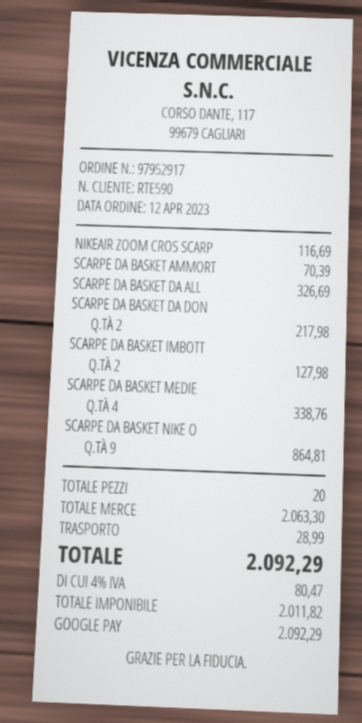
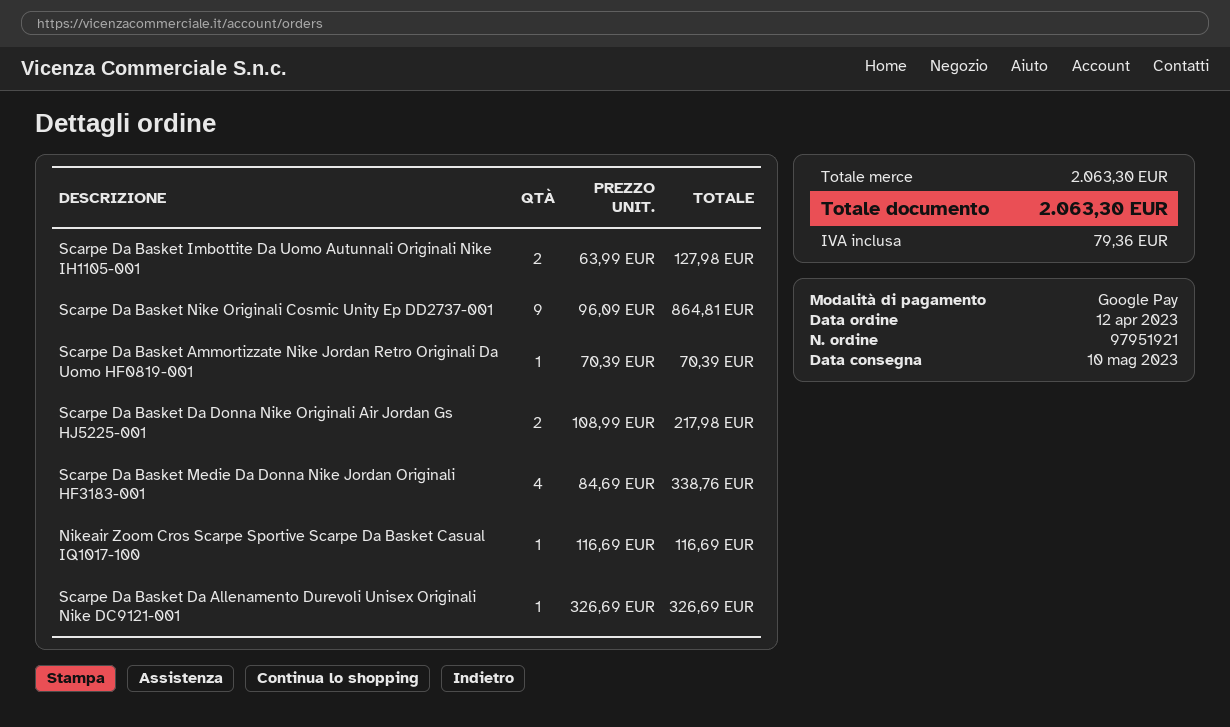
order number: 97952917 -> 97951921
shipping: 28.99 -> none
tax: 80.47 -> 79.36
total: 2092.29 -> 2063.30

